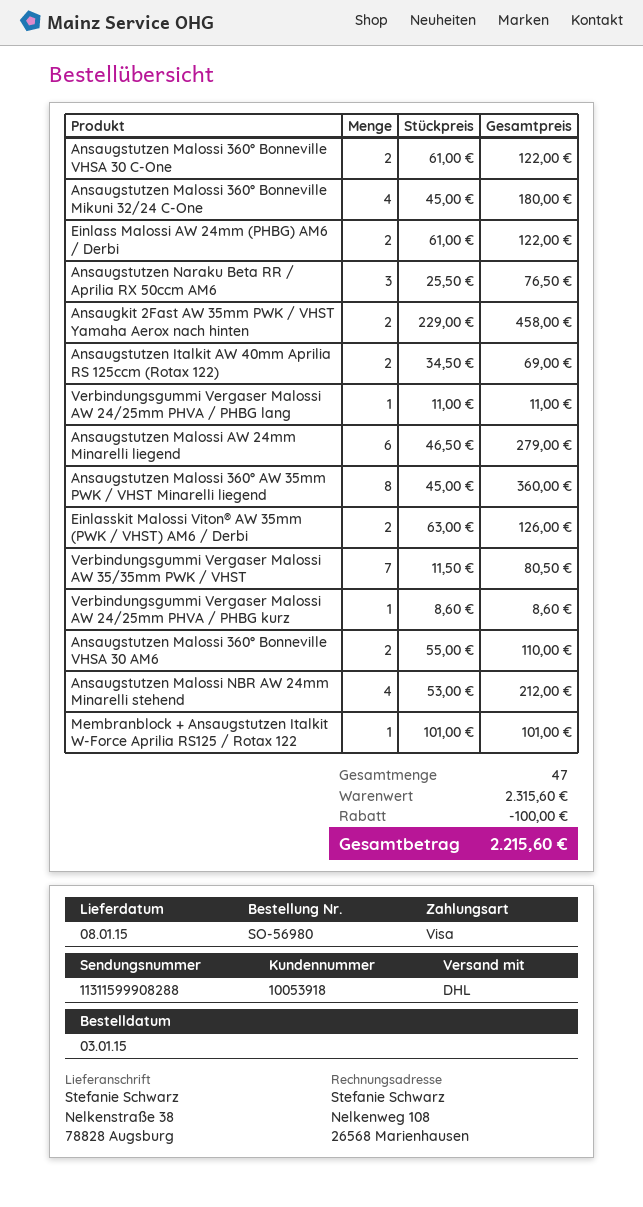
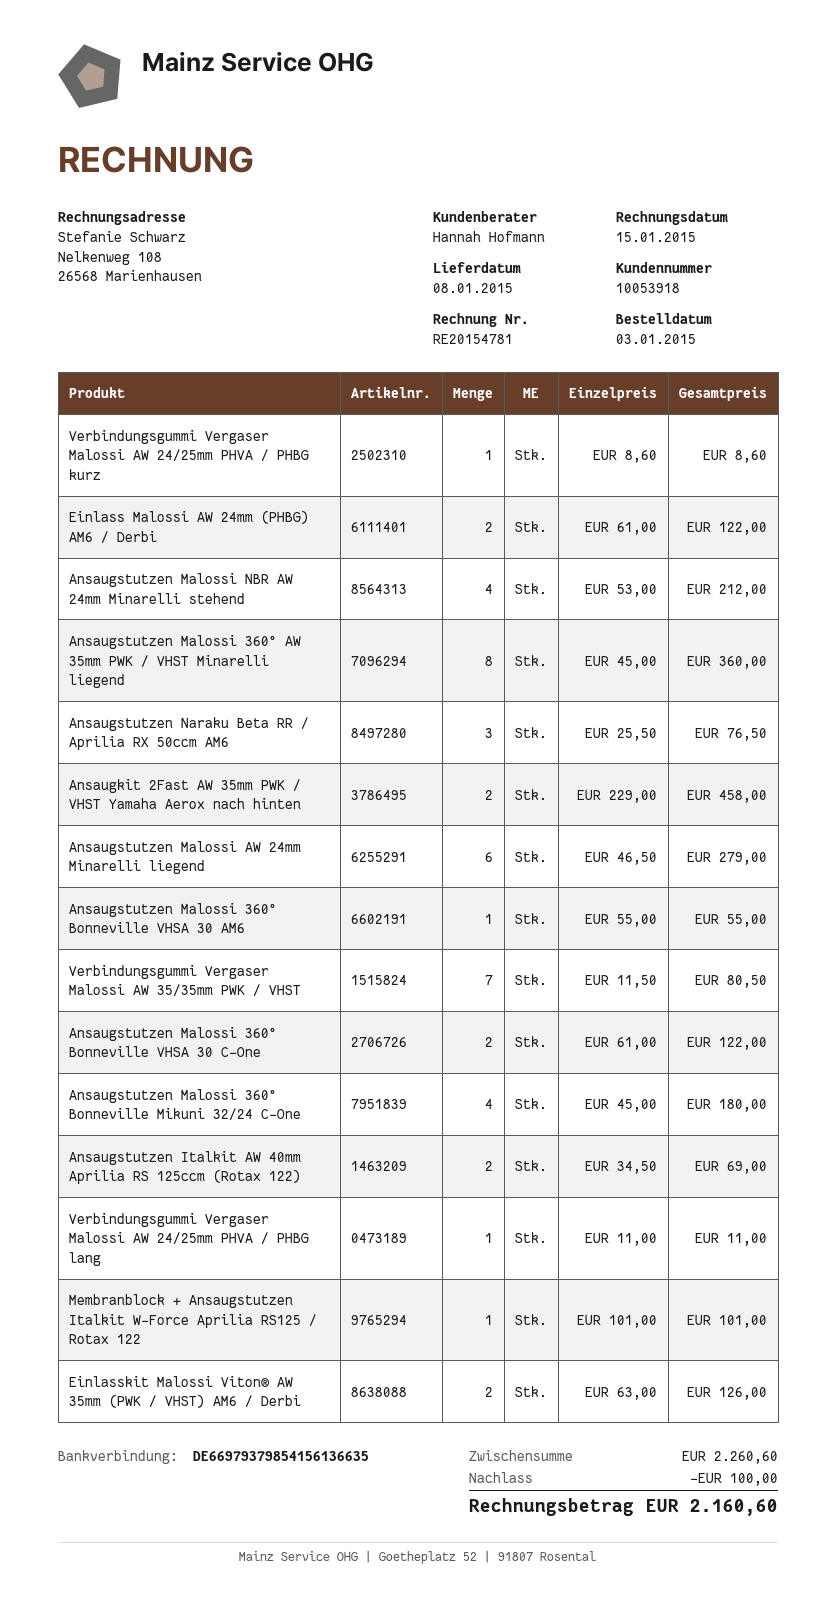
Ansaugstutzen Malossi 360° Bonneville VHSA 30 AM6: 2 x 55.00 = 110.00 -> 1 x 55.00 = 55.00
subtotal: 2315.60 -> 2260.60
total: 2215.60 -> 2160.60

